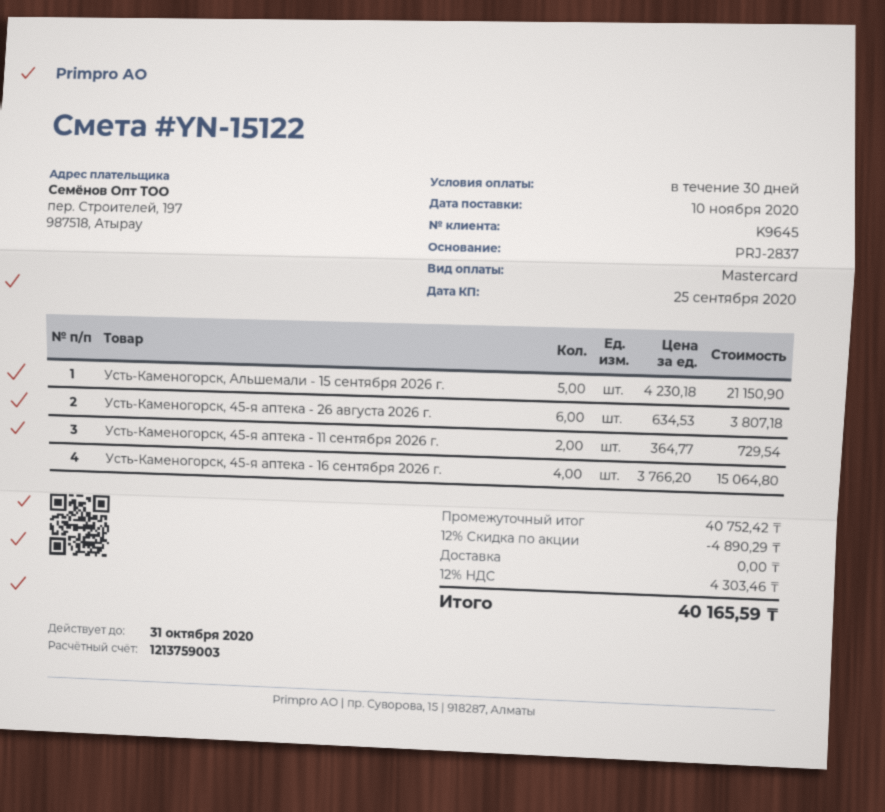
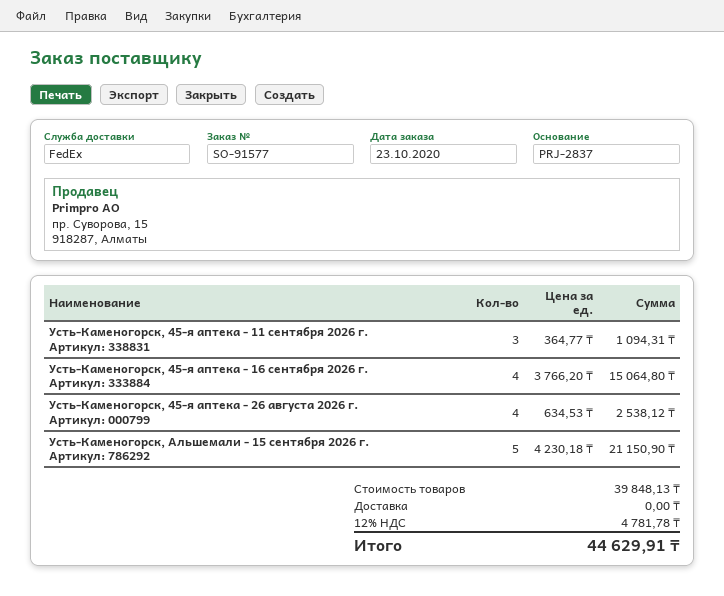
Усть-Каменогорск, 45-я аптека - 26 августа 2026 г.: 6 x 634.53 = 3807.18 -> 4 x 634.53 = 2538.12
Усть-Каменогорск, 45-я аптека - 11 сентября 2026 г.: 2 x 364.77 = 729.54 -> 3 x 364.77 = 1094.31
subtotal: 40752.42 -> 39848.13
discount: 12% = 4890.29 -> none
tax: 12% = 4303.46 -> 12% = 4781.78
total: 40165.59 -> 44629.91

